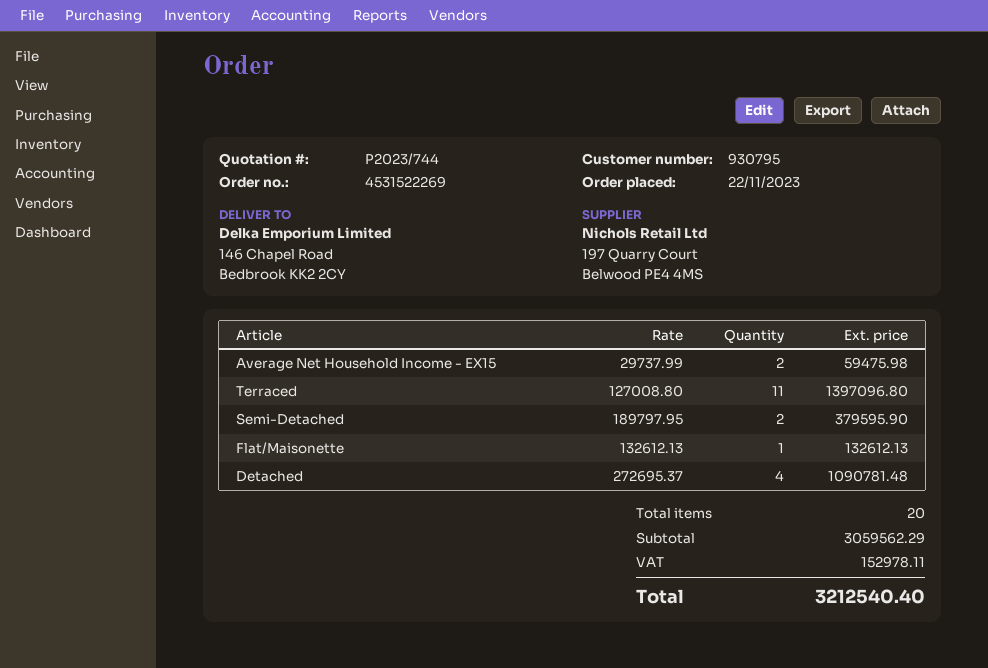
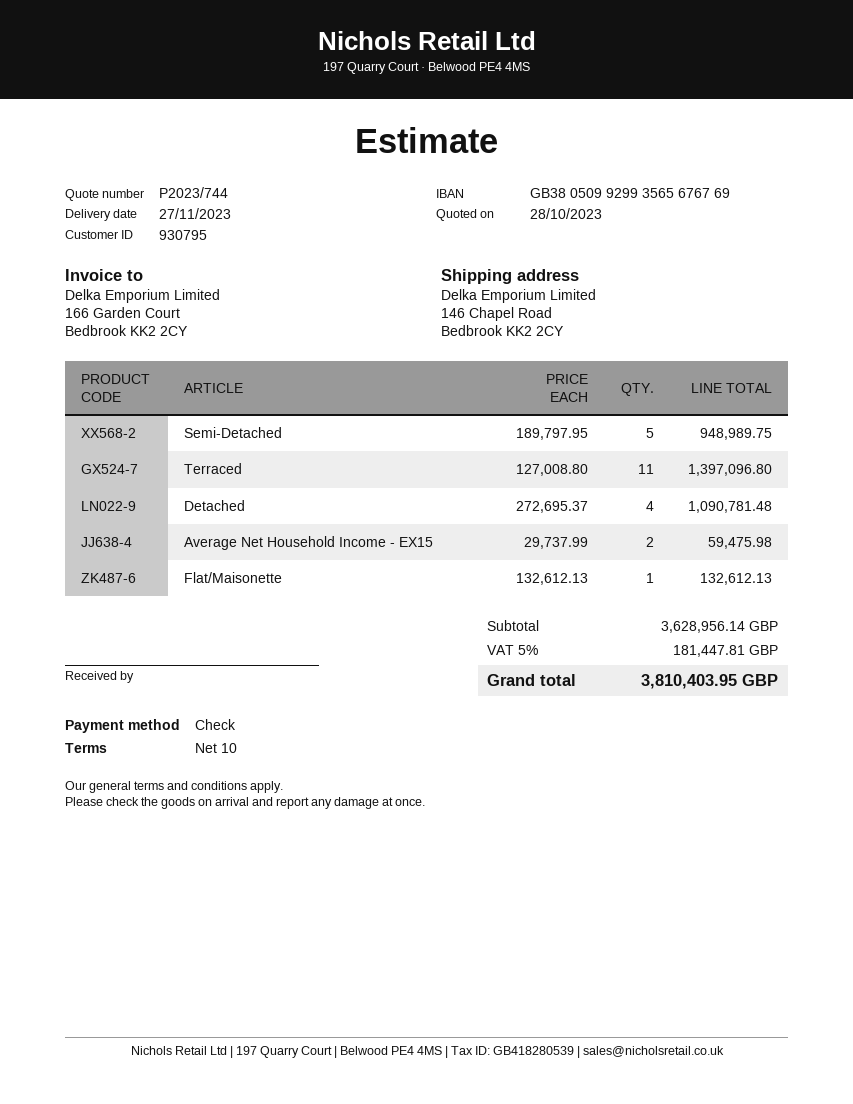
Semi-Detached: 2 x 189797.95 = 379595.90 -> 5 x 189797.95 = 948989.75
subtotal: 3059562.29 -> 3628956.14
tax: 152978.11 -> 181447.81
total: 3212540.40 -> 3810403.95

